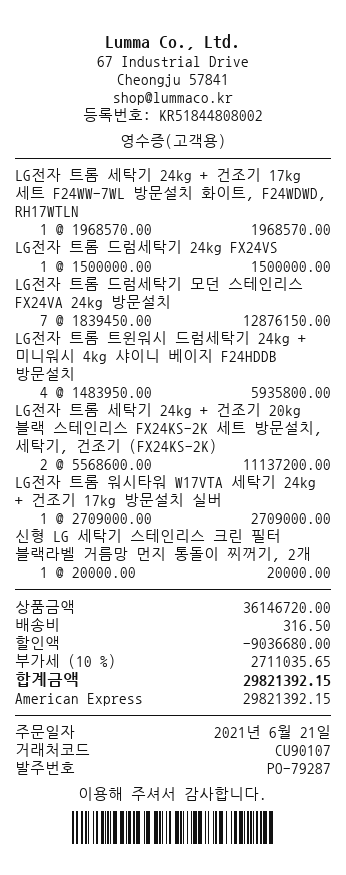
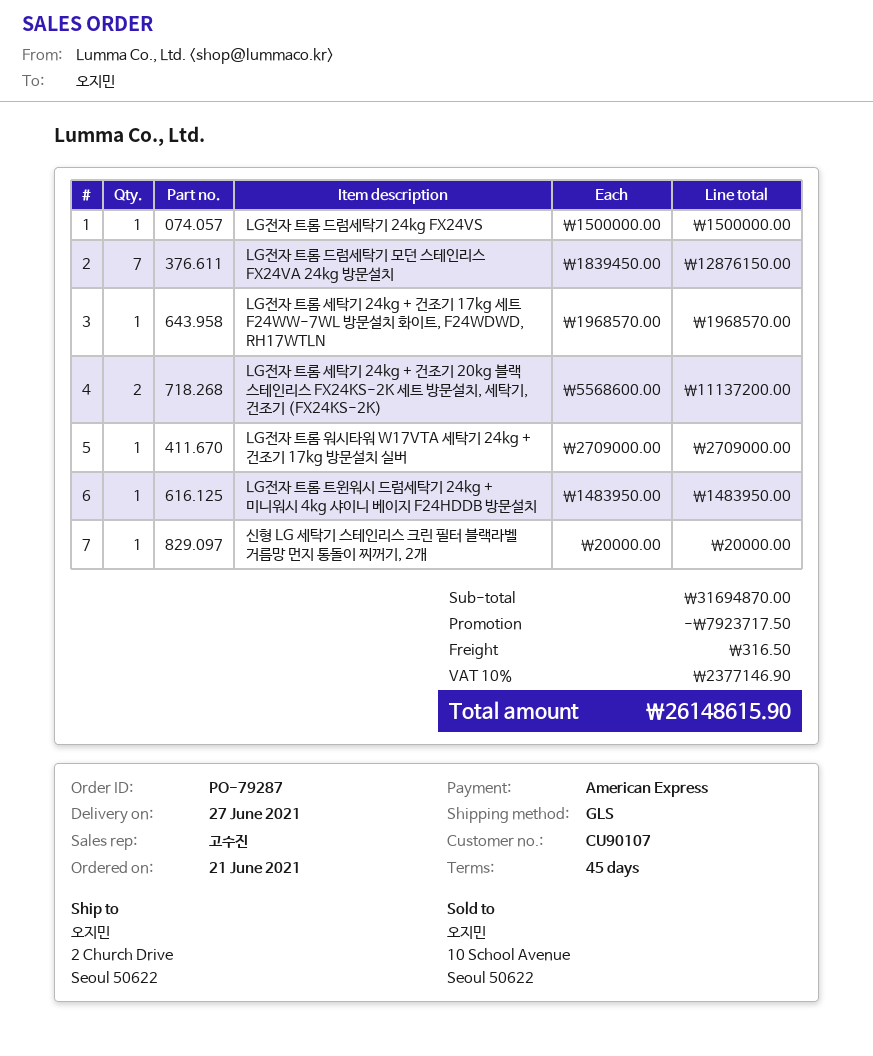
LG전자 트롬 트윈워시 드럼세탁기 24kg + 미니워시 4kg 샤이니 베이지 F24HDDB 방문설치: 4 x 1483950.00 = 5935800.00 -> 1 x 1483950.00 = 1483950.00
subtotal: 36146720.00 -> 31694870.00
discount: 9036680.00 -> 7923717.50
tax: 10% = 2711035.65 -> 10% = 2377146.90
total: 29821392.15 -> 26148615.90

